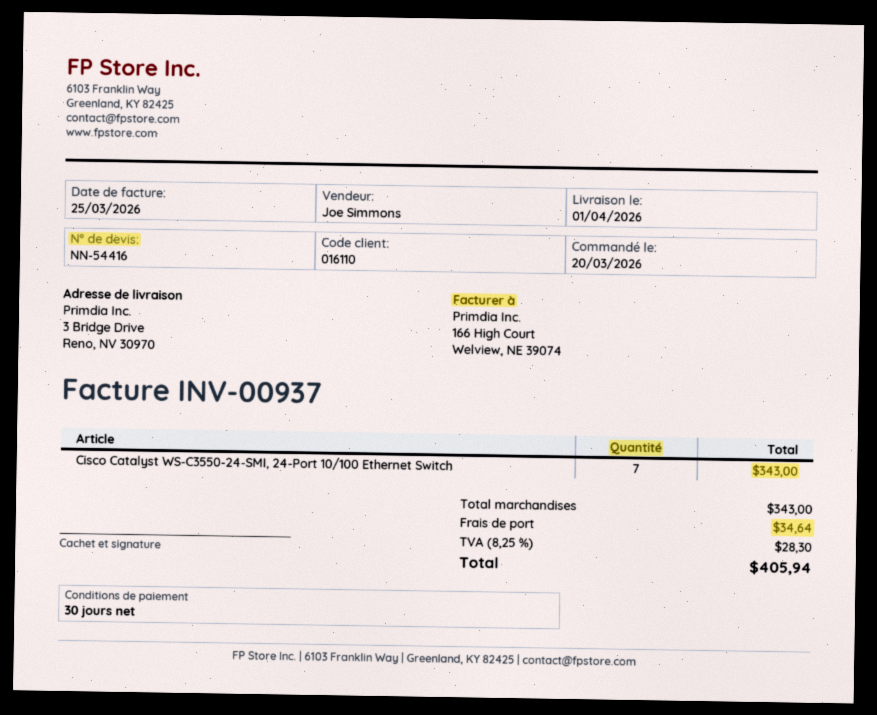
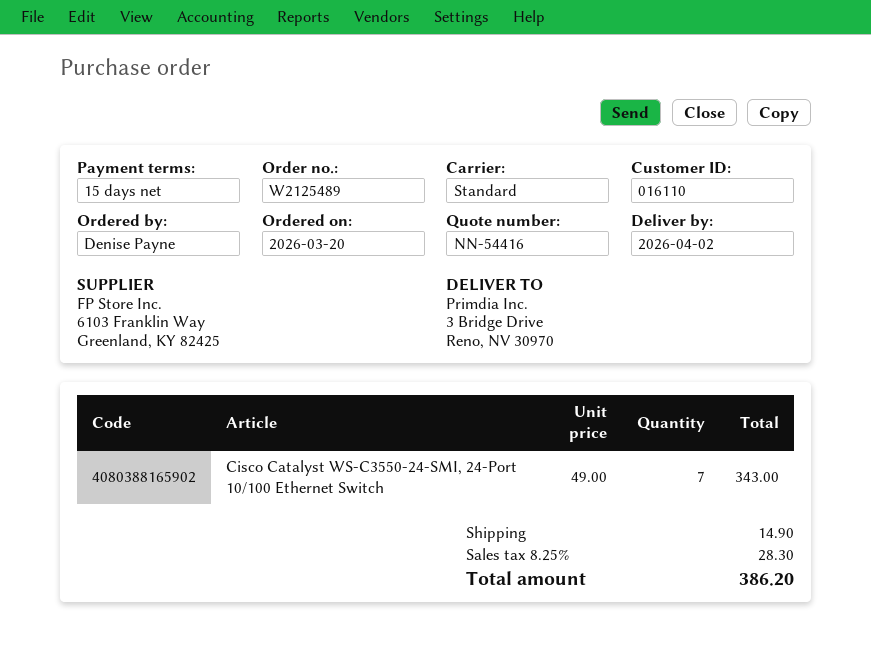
delivery date: 2026-04-01 -> 2026-04-02
payment terms: 30 days -> 15 days
shipping: 34.64 -> 14.90
total: 405.94 -> 386.20

